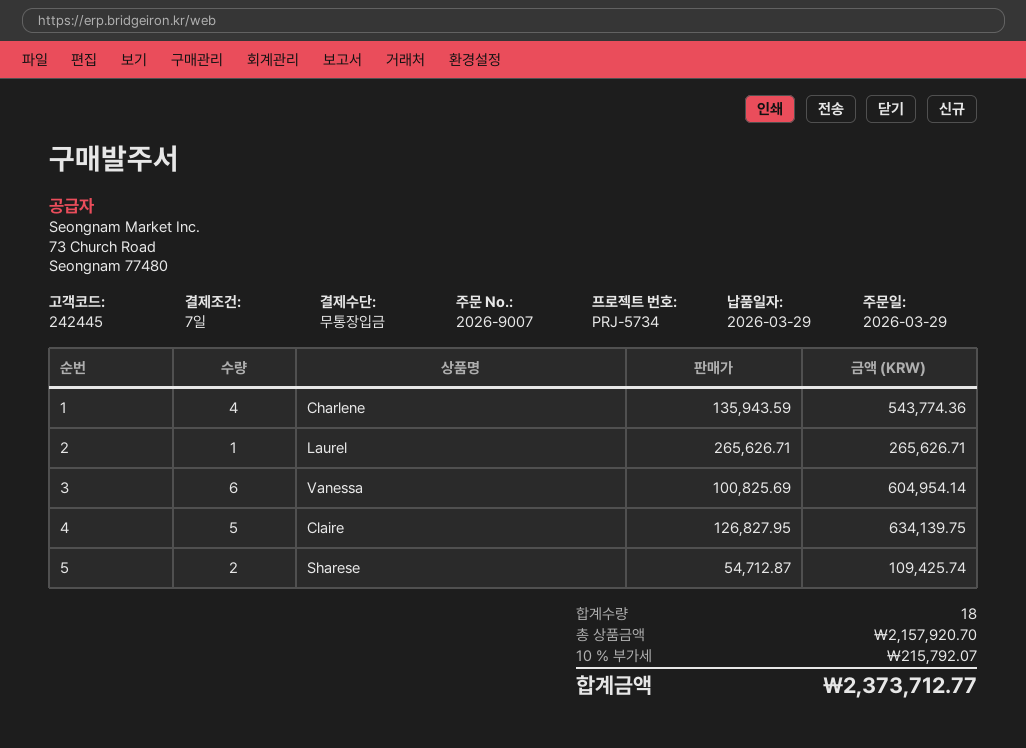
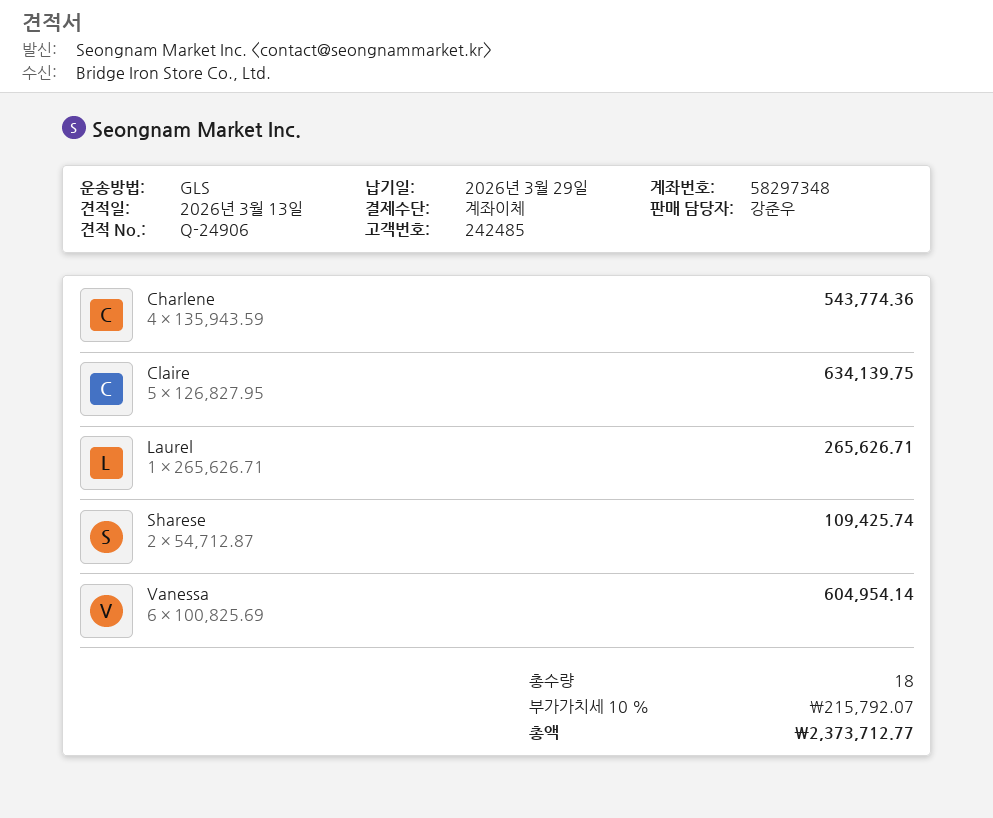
customer number: 242445 -> 242485

